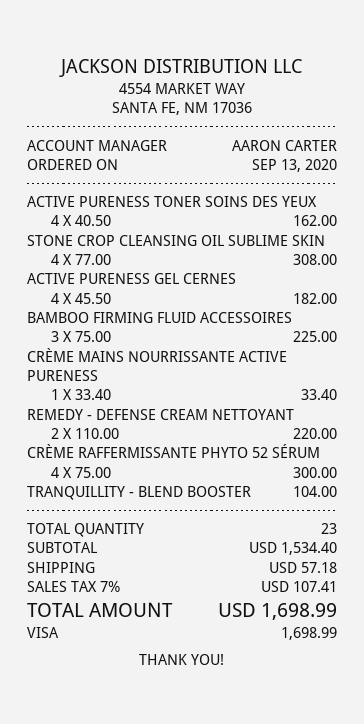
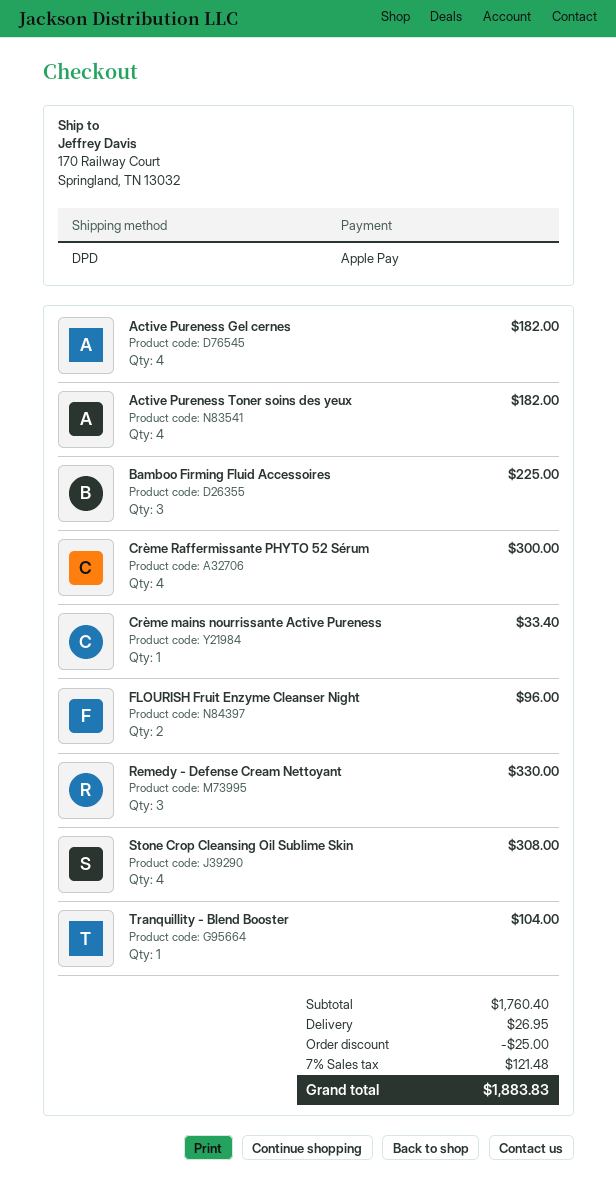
payment method: Visa -> Apple Pay
ACTIVE PURENESS TONER SOINS DES YEUX: 4 for 162.00 -> 4 for 182.00
REMEDY - DEFENSE CREAM NETTOYANT: 2 for 220.00 -> 3 for 330.00
FLOURISH Fruit Enzyme Cleanser Night: none -> 2 for 96.00
subtotal: 1534.40 -> 1760.40
discount: none -> 25.00
shipping: 57.18 -> 26.95
tax: 7% = 107.41 -> 7% = 121.48
total: 1698.99 -> 1883.83

